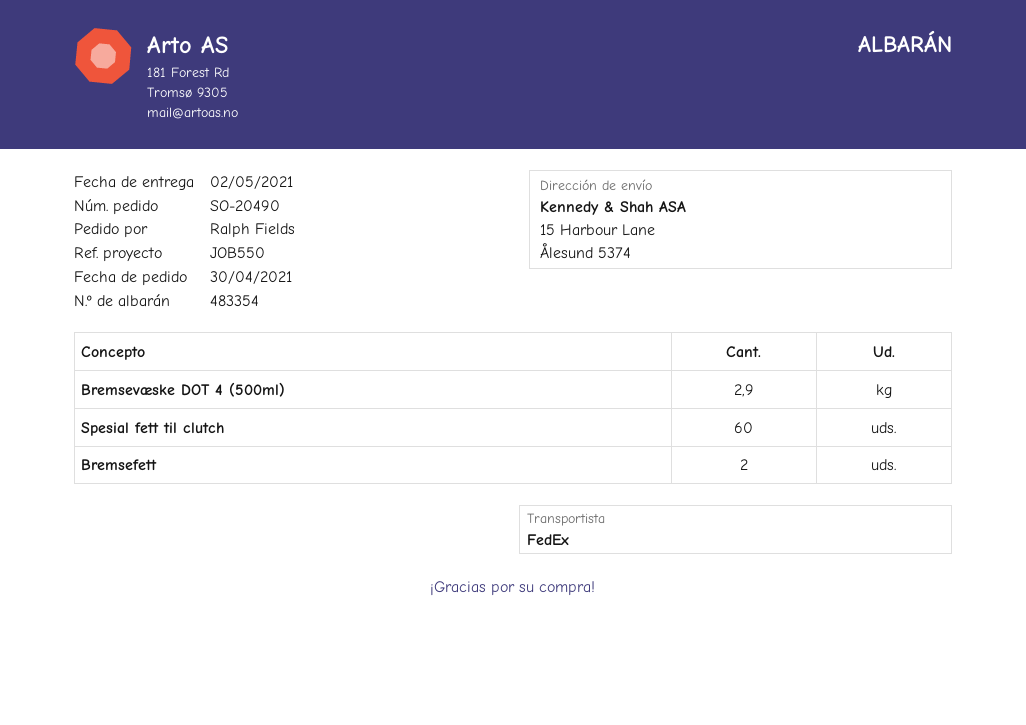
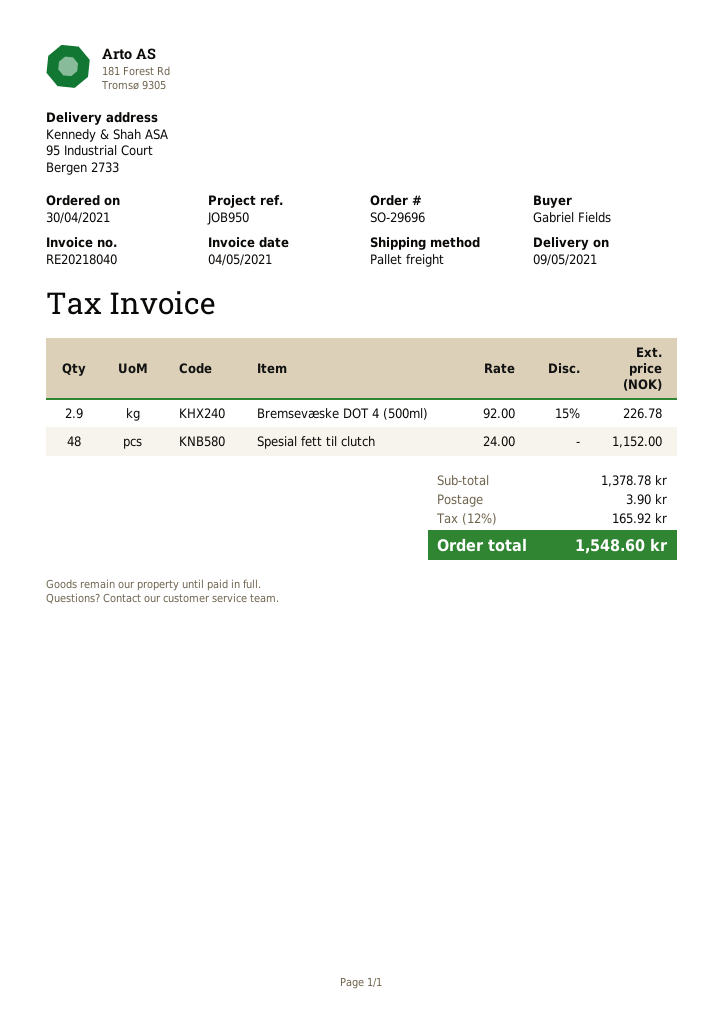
order number: SO-20490 -> SO-29696
delivery date: 2021-05-02 -> 2021-05-09
reference: JOB550 -> JOB950
ordered by: Ralph Fields -> Gabriel Fields
shipping method: FedEx -> pallet freight
ship to: 15 Harbour Lane, Ålesund 5374 -> 95 Industrial Court, Bergen 2733
Spesial fett til clutch: 60 -> 48
Bremsefett: 2 -> none

